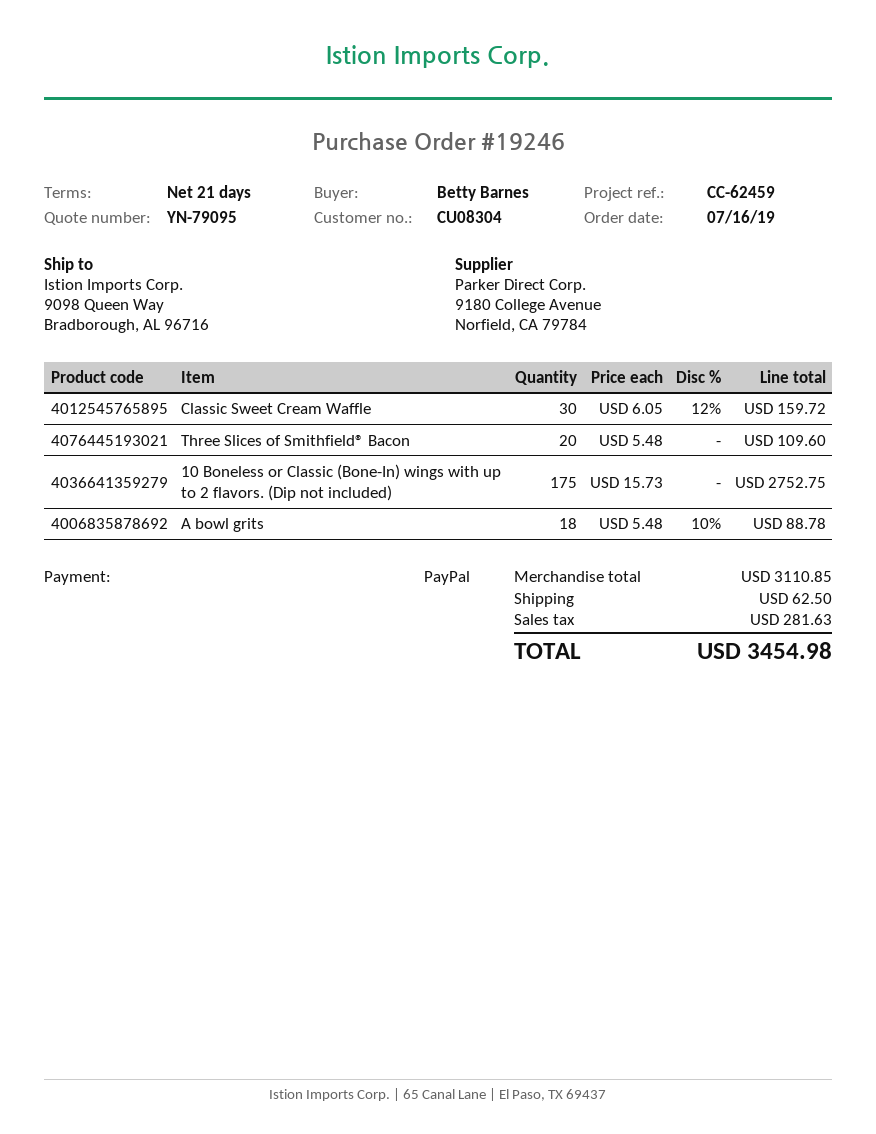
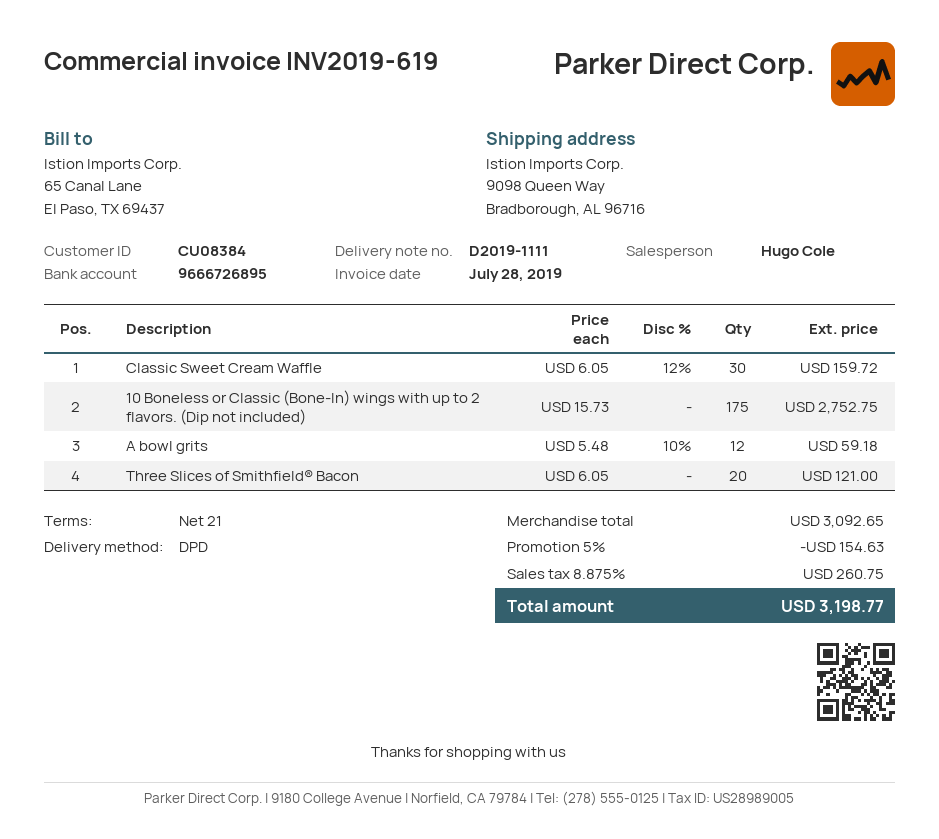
customer number: CU08304 -> CU08384
Three Slices of Smithfield® Bacon: 20 x 5.48 = 109.60 -> 20 x 6.05 = 121.00
A bowl grits: 18 x 5.48 - 10% = 88.78 -> 12 x 5.48 - 10% = 59.18
subtotal: 3110.85 -> 3092.65
discount: none -> 5% = 154.63
shipping: 62.50 -> none
tax: 281.63 -> 260.75
total: 3454.98 -> 3198.77

